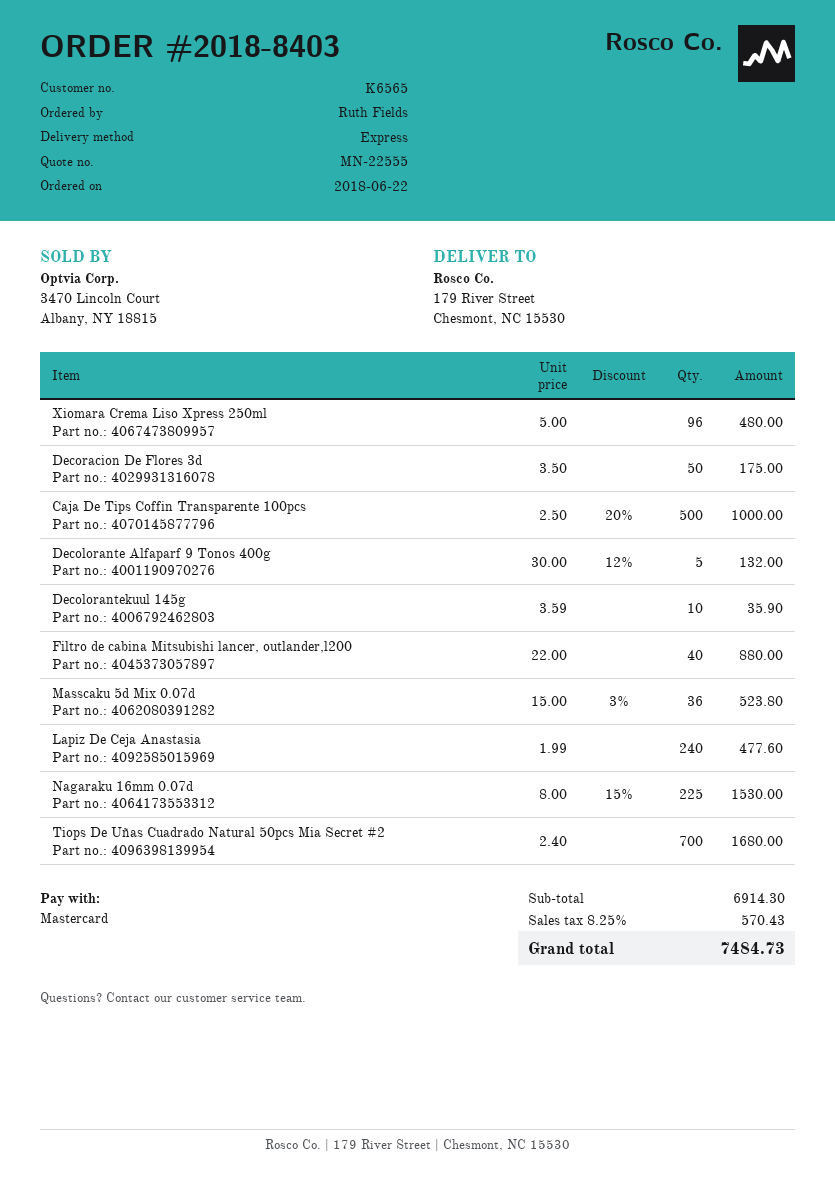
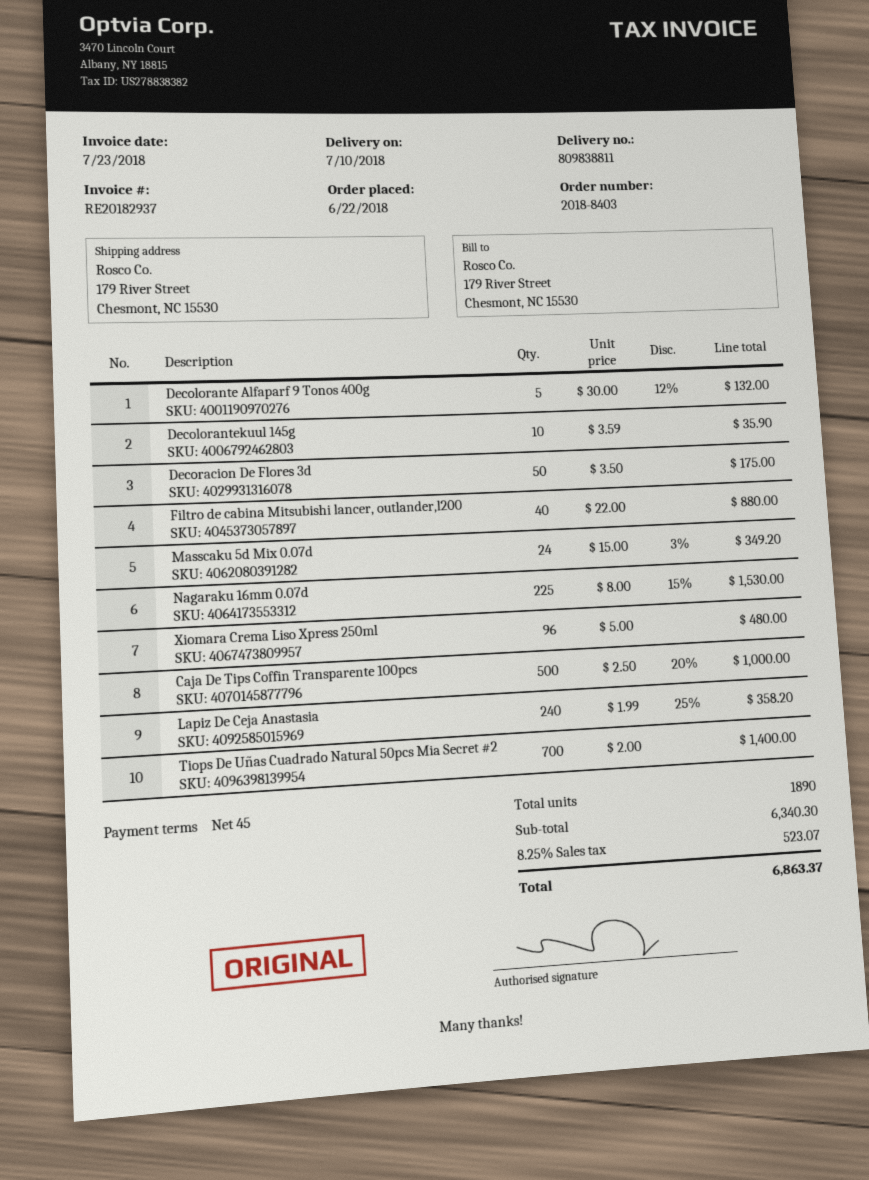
Masscaku 5d Mix 0.07d: 36 x 15.00 - 3% = 523.80 -> 24 x 15.00 - 3% = 349.20
Lapiz De Ceja Anastasia: 240 x 1.99 = 477.60 -> 240 x 1.99 - 25% = 358.20
Tiops De Uñas Cuadrado Natural 50pcs Mia Secret #2: 700 x 2.40 = 1680.00 -> 700 x 2.00 = 1400.00
subtotal: 6914.30 -> 6340.30
tax: 8.25% = 570.43 -> 8.25% = 523.07
total: 7484.73 -> 6863.37

